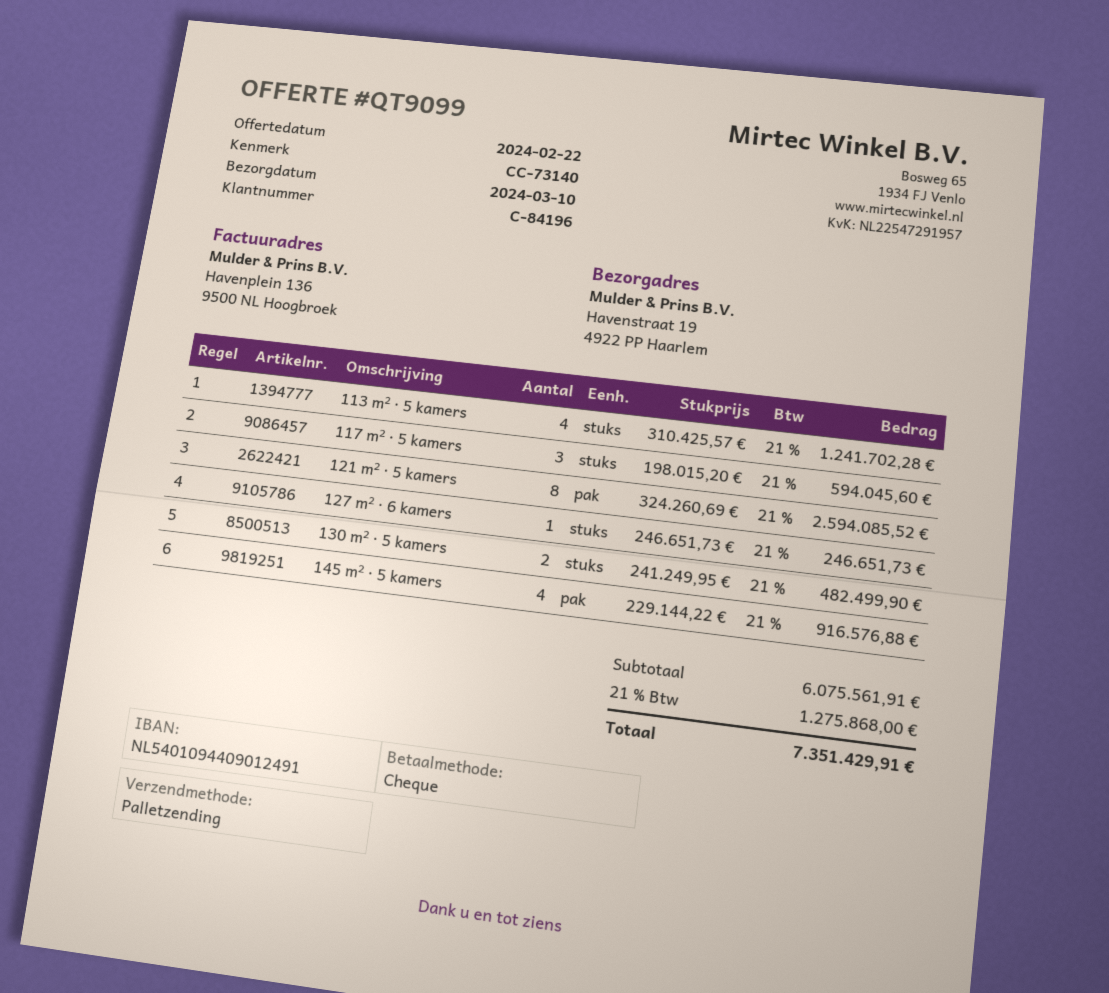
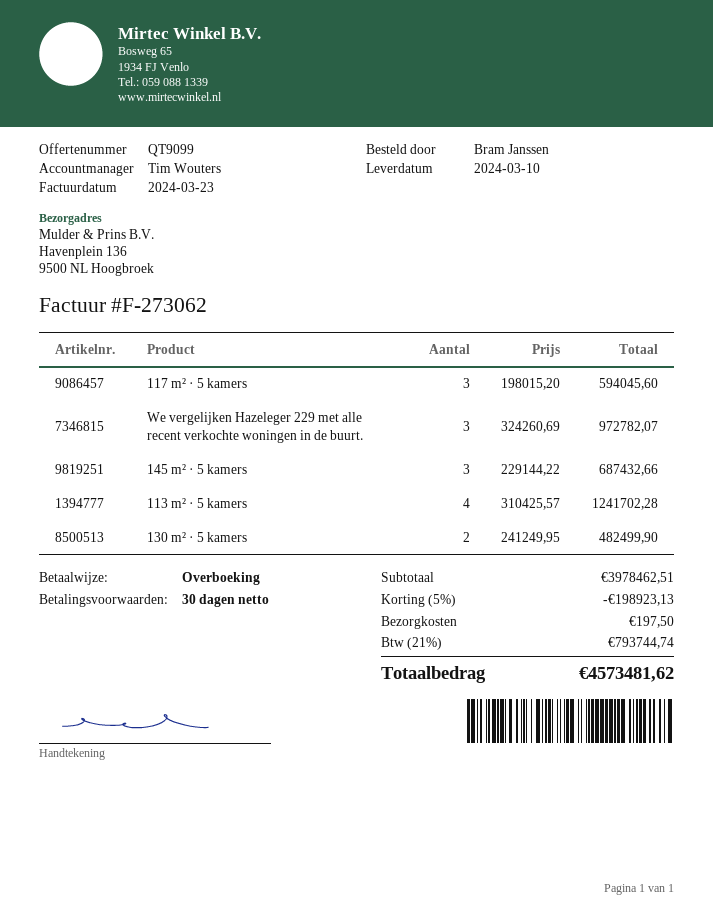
payment method: cheque -> bank transfer
ship to: Havenstraat 19, 4922 PP Haarlem -> Havenplein 136, 9500 NL Hoogbroek
121 m² · 5 kamers: 8 x 324260.69 = 2594085.52 -> none
127 m² · 6 kamers: 1 x 246651.73 = 246651.73 -> none
145 m² · 5 kamers: 4 x 229144.22 = 916576.88 -> 3 x 229144.22 = 687432.66
We vergelijken Hazeleger 229 met alle recent verkochte woningen in de buurt.: none -> 3 x 324260.69 = 972782.07
subtotal: 6075561.91 -> 3978462.51
discount: none -> 5% = 198923.13
shipping: none -> 197.50
tax: 21% = 1275868.00 -> 21% = 793744.74
total: 7351429.91 -> 4573481.62

